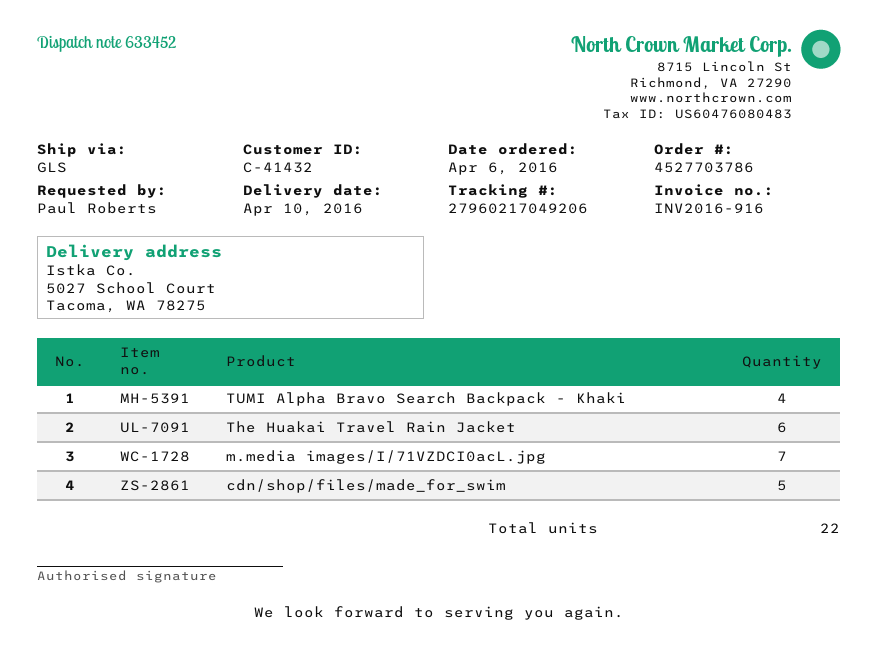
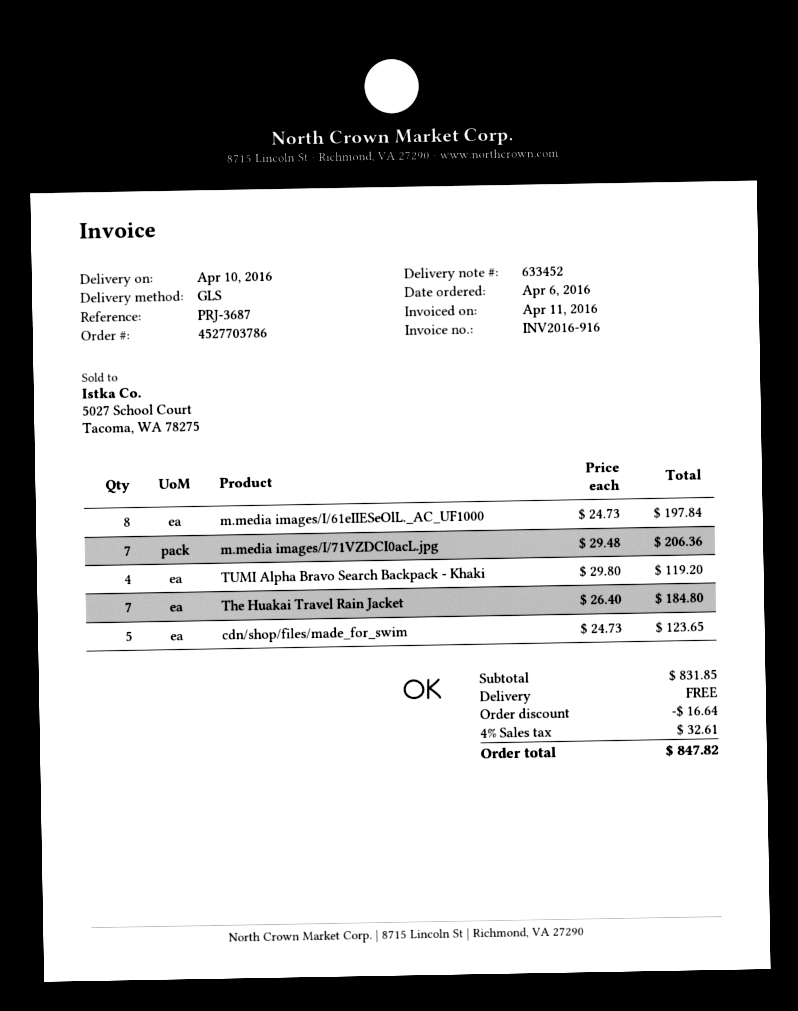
The Huakai Travel Rain Jacket: 6 -> 7
m.media images/I/61eIIESeOlL._AC_UF1000: none -> 8

